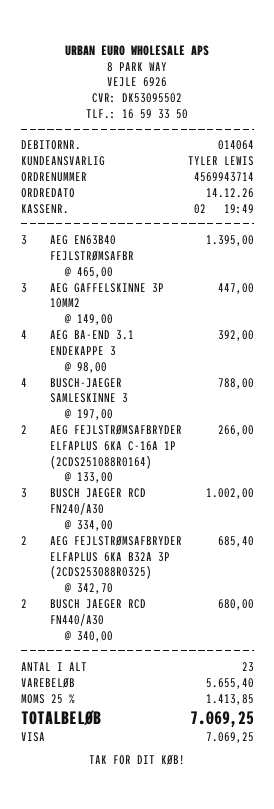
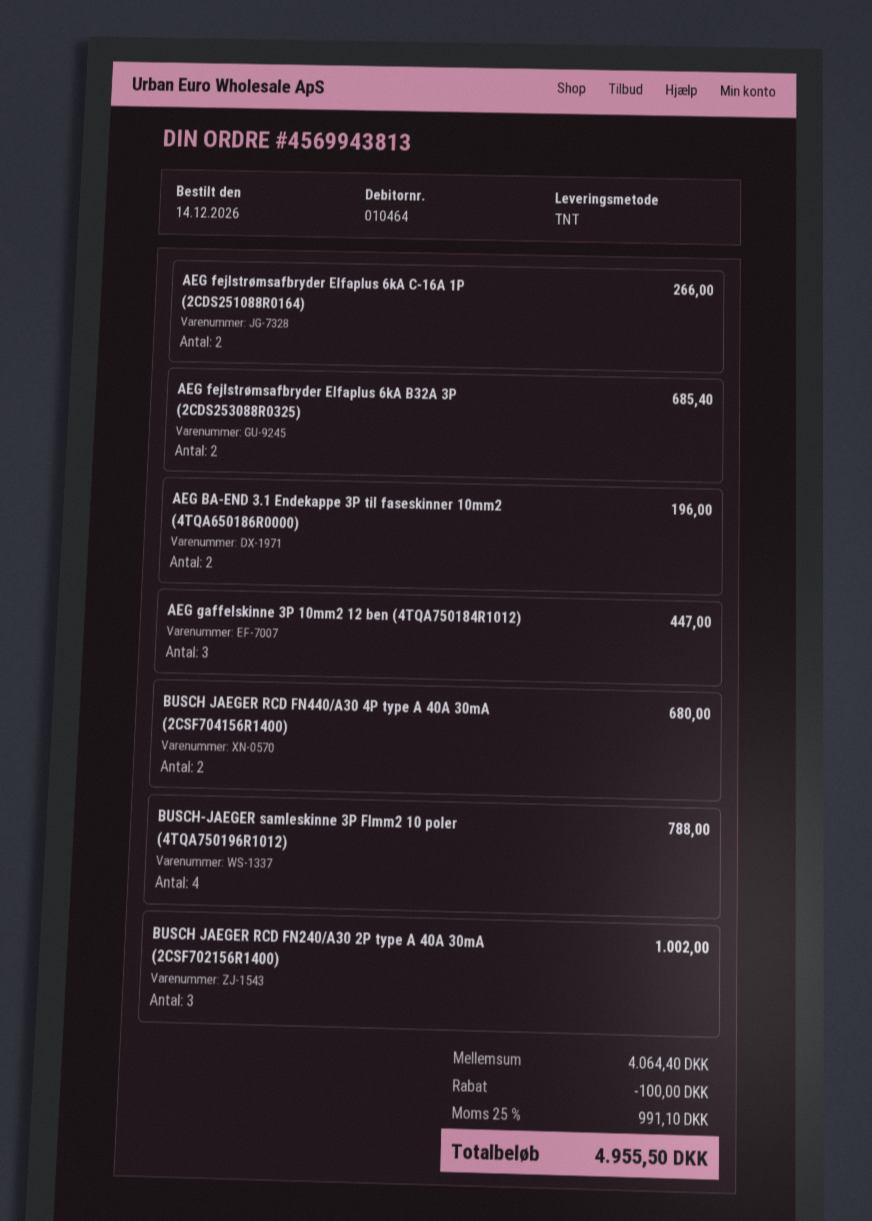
order number: 4569943714 -> 4569943813
customer number: 014064 -> 010464
AEG EN63B40 FEJLSTRØMSAFBR: 3 for 1395.00 -> none
AEG BA-END 3.1 ENDEKAPPE 3: 4 for 392.00 -> 2 for 196.00
subtotal: 5655.40 -> 4064.40
discount: none -> 100.00
tax: 25% = 1413.85 -> 25% = 991.10
total: 7069.25 -> 4955.50

